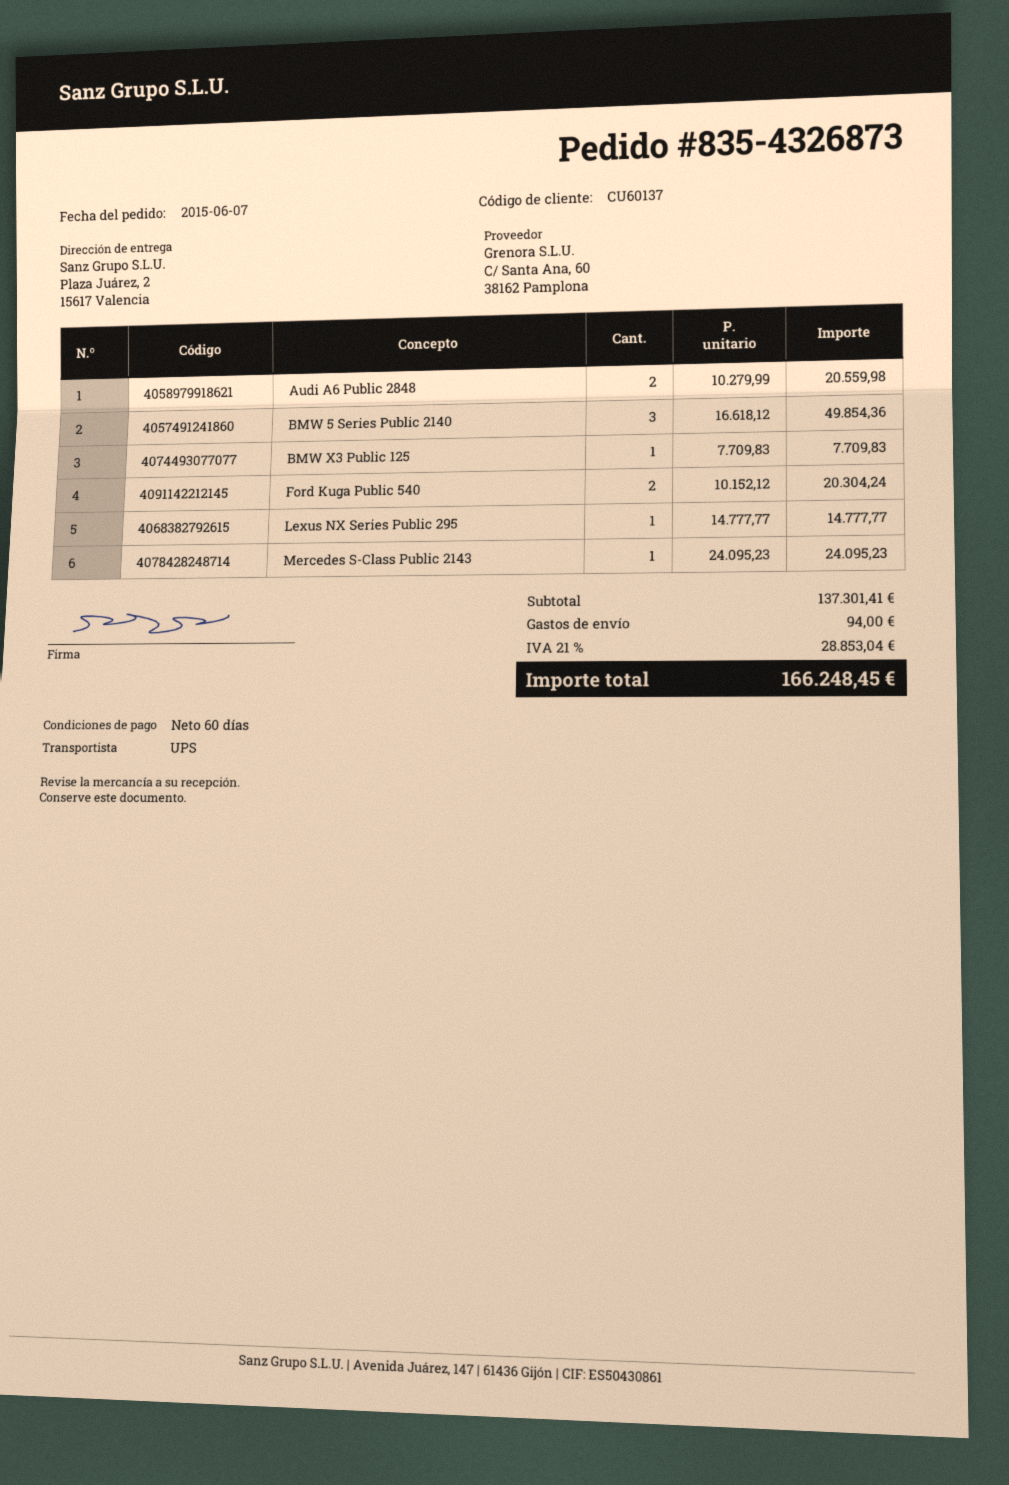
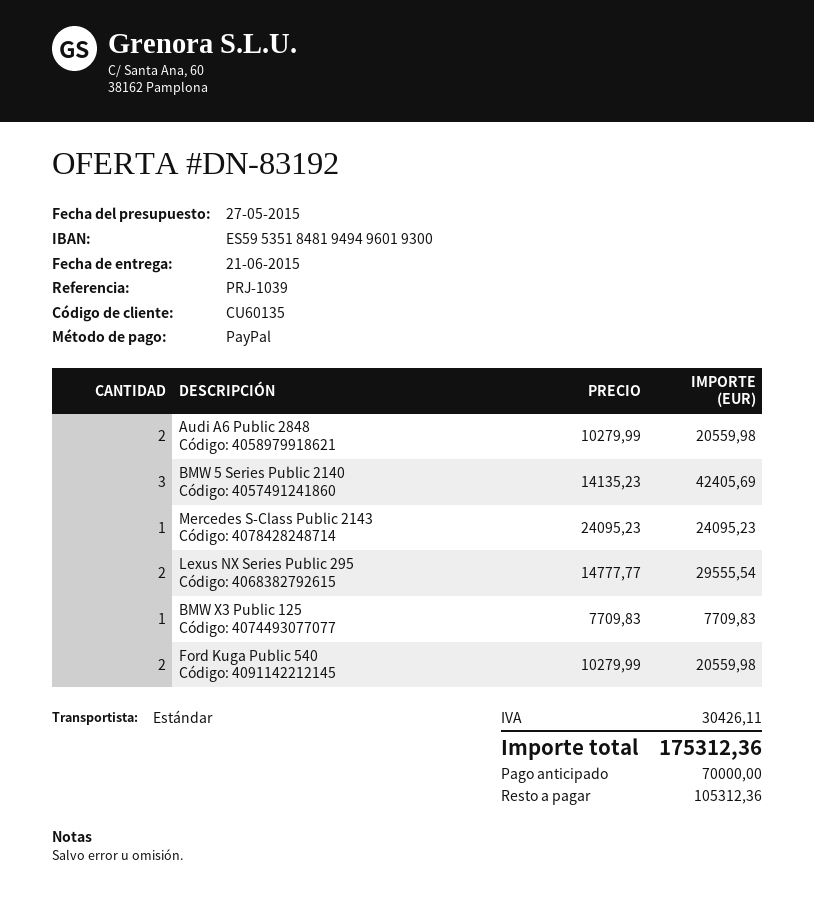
customer number: CU60137 -> CU60135
shipping method: UPS -> standard
BMW 5 Series Public 2140: 3 x 16618.12 = 49854.36 -> 3 x 14135.23 = 42405.69
Ford Kuga Public 540: 2 x 10152.12 = 20304.24 -> 2 x 10279.99 = 20559.98
Lexus NX Series Public 295: 1 x 14777.77 = 14777.77 -> 2 x 14777.77 = 29555.54
shipping: 94.00 -> none
tax: 28853.04 -> 30426.11
total: 166248.45 -> 175312.36

